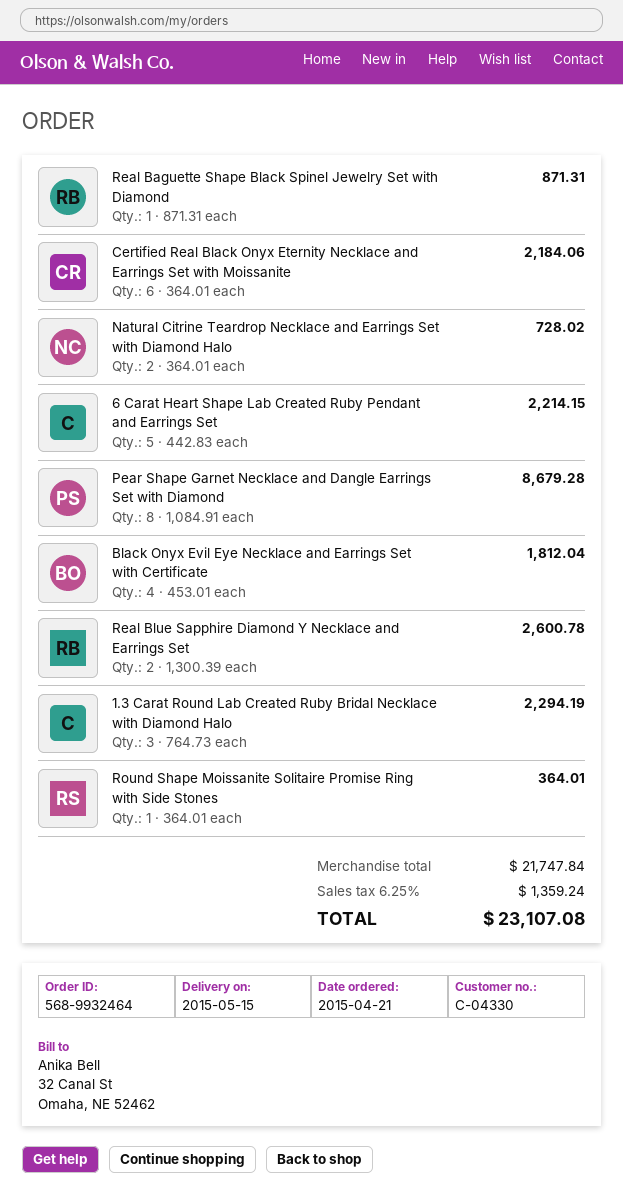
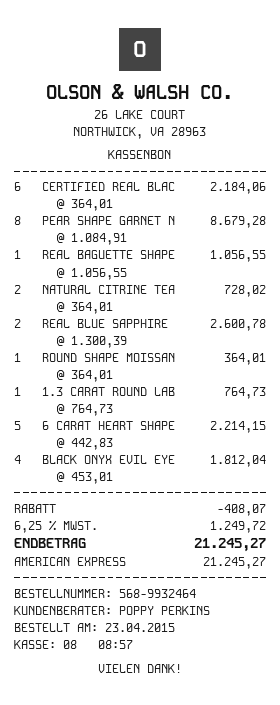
order date: 2015-04-21 -> 2015-04-23
Real Baguette Shape Black Spinel Jewelry Set with Diamond: 1 x 871.31 = 871.31 -> 1 x 1056.55 = 1056.55
1.3 Carat Round Lab Created Ruby Bridal Necklace with Diamond Halo: 3 x 764.73 = 2294.19 -> 1 x 764.73 = 764.73
discount: none -> 408.07
tax: 6.25% = 1359.24 -> 6.25% = 1249.72
total: 23107.08 -> 21245.27

